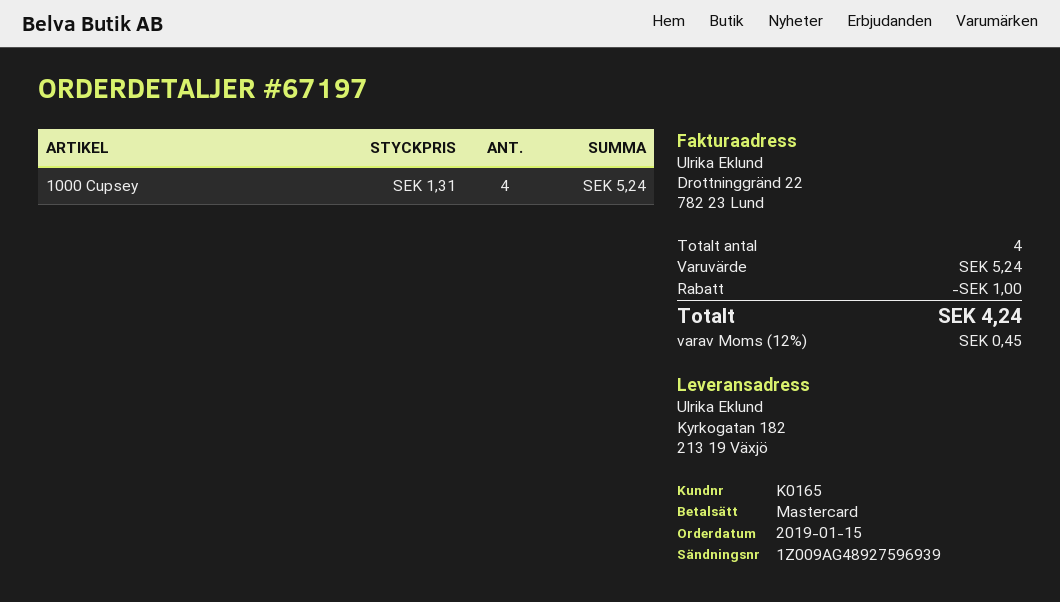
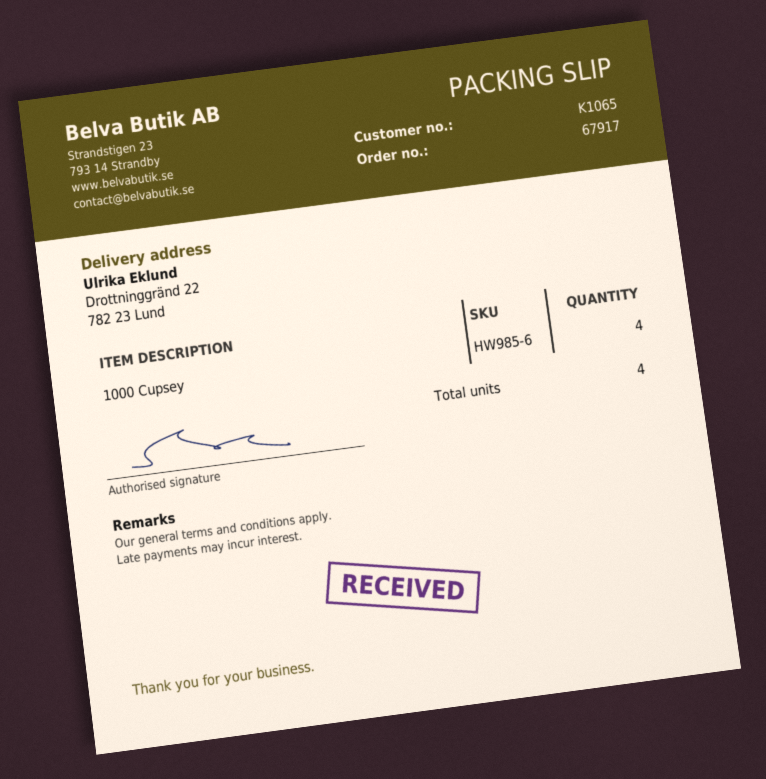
order number: 67197 -> 67917
customer number: K0165 -> K1065
ship to: Kyrkogatan 182, 213 19 Växjö -> Drottninggränd 22, 782 23 Lund

